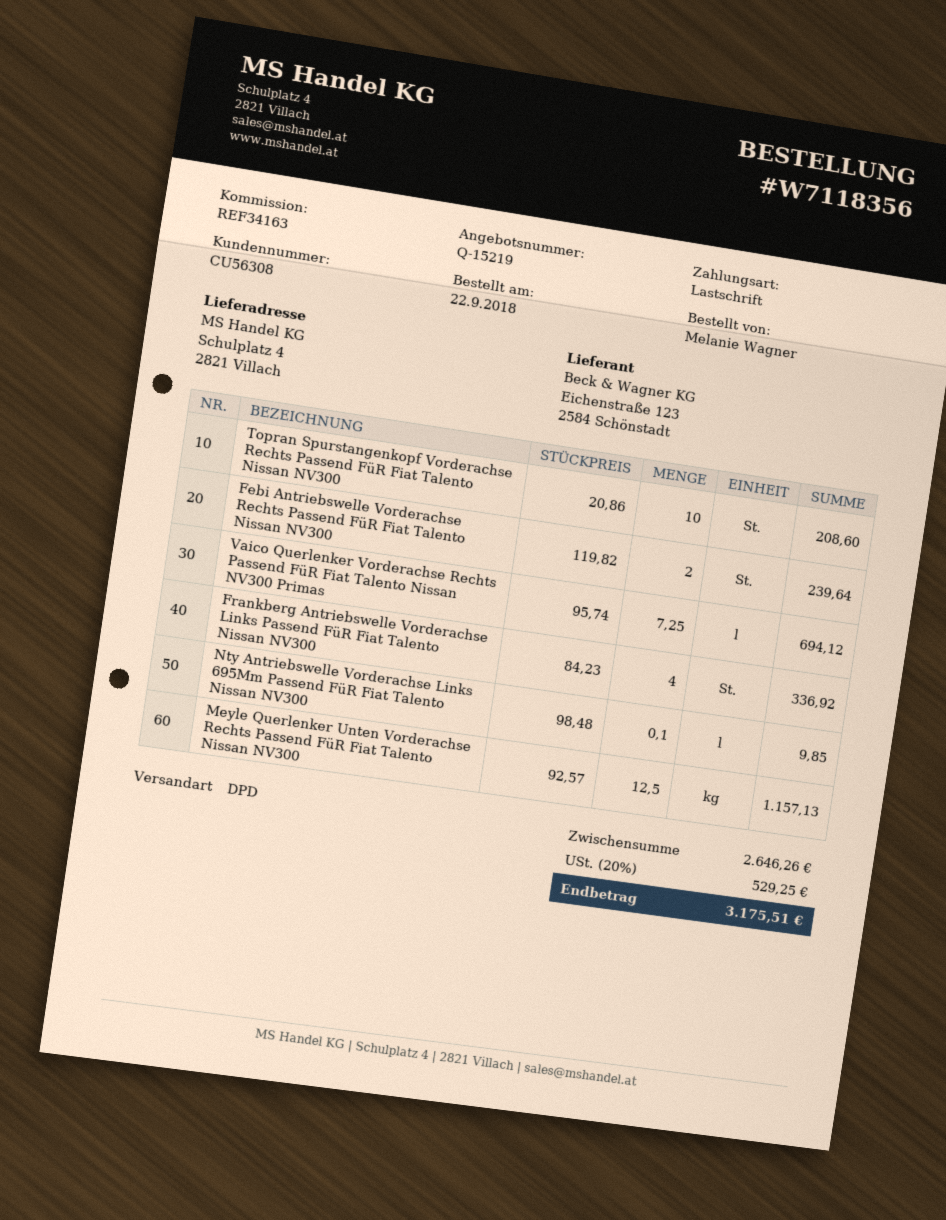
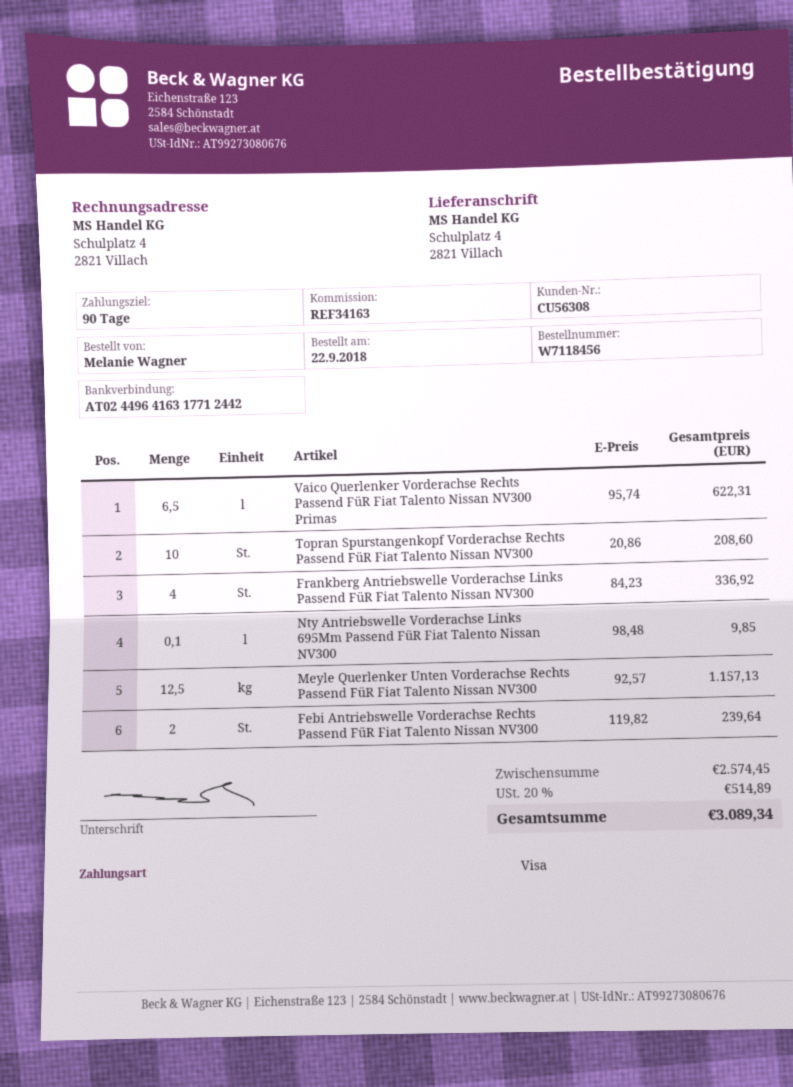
order number: W7118356 -> W7118456
payment method: direct debit -> Visa
Vaico Querlenker Vorderachse Rechts Passend FüR Fiat Talento Nissan NV300 Primas: 7.25 x 95.74 = 694.12 -> 6.5 x 95.74 = 622.31
subtotal: 2646.26 -> 2574.45
tax: 20% = 529.25 -> 20% = 514.89
total: 3175.51 -> 3089.34

